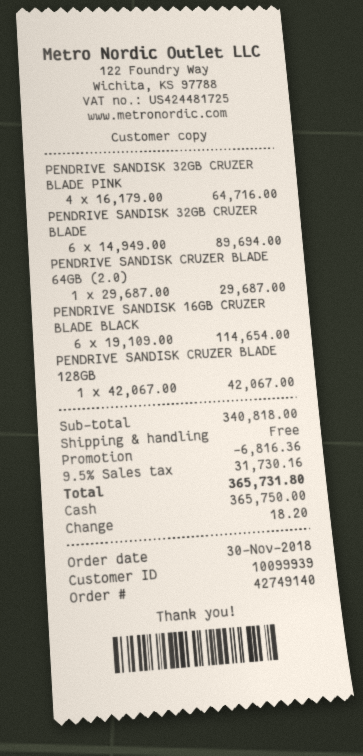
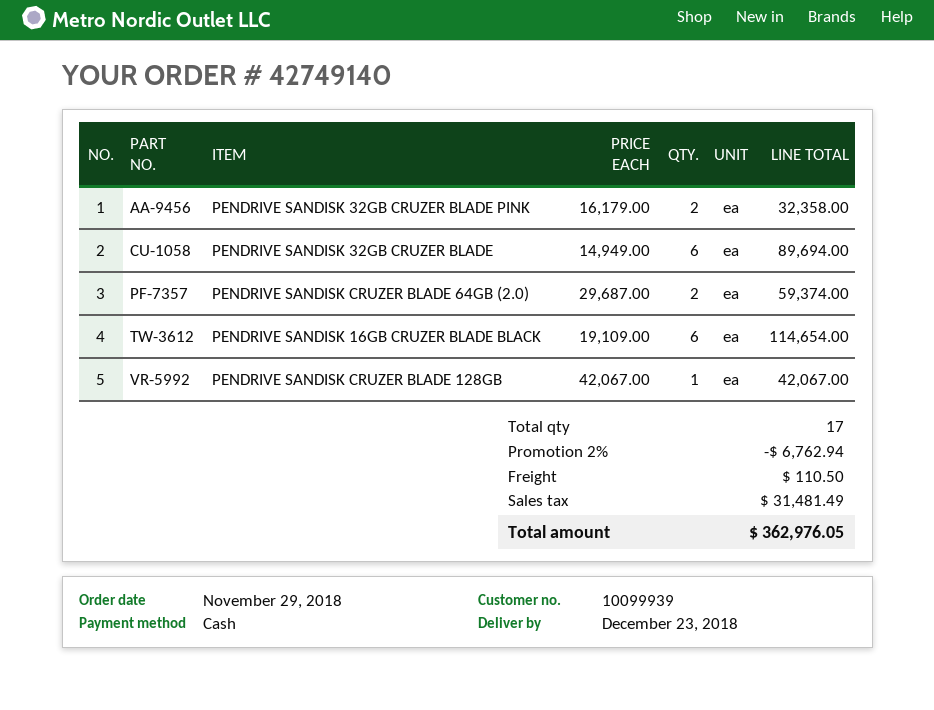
order date: 2018-11-30 -> 2018-11-29
PENDRIVE SANDISK 32GB CRUZER BLADE PINK: 4 x 16179.00 = 64716.00 -> 2 x 16179.00 = 32358.00
PENDRIVE SANDISK CRUZER BLADE 64GB (2.0): 1 x 29687.00 = 29687.00 -> 2 x 29687.00 = 59374.00
discount: 6816.36 -> 6762.94
shipping: 0.00 -> 110.50
tax: 31730.16 -> 31481.49
total: 365731.80 -> 362976.05

